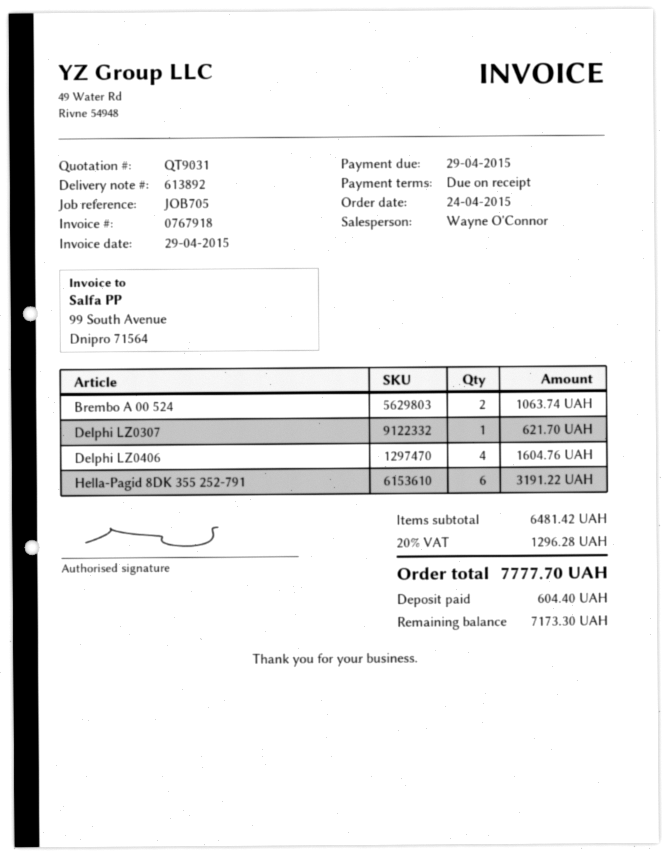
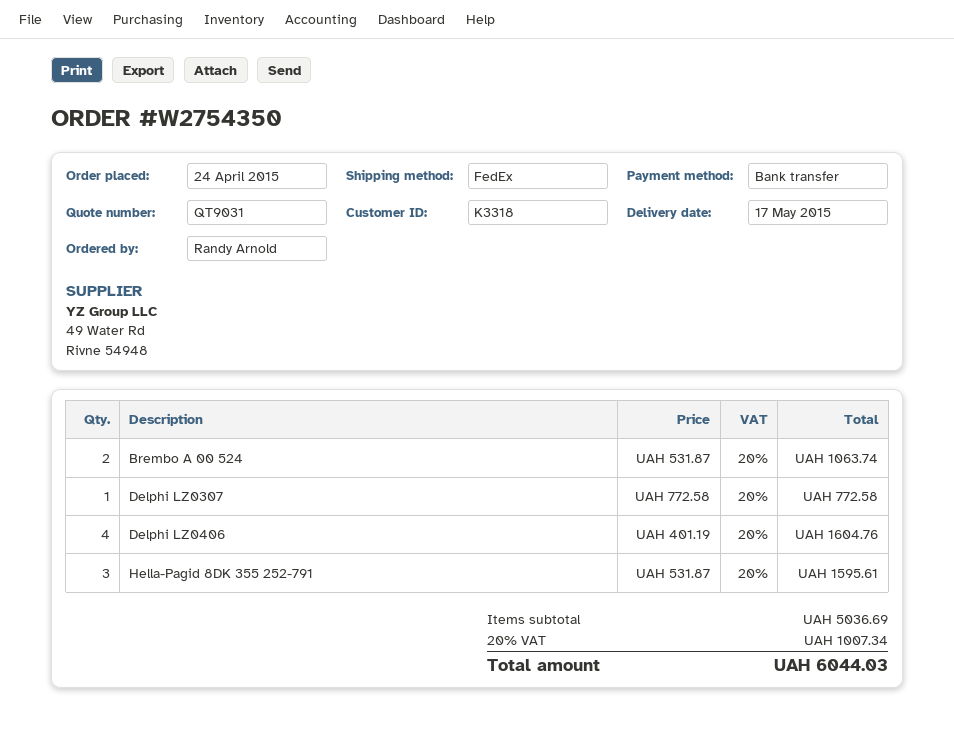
Delphi LZ0307: 1 for 621.70 -> 1 for 772.58
Hella-Pagid 8DK 355 252-791: 6 for 3191.22 -> 3 for 1595.61
subtotal: 6481.42 -> 5036.69
tax: 20% = 1296.28 -> 20% = 1007.34
total: 7777.70 -> 6044.03

